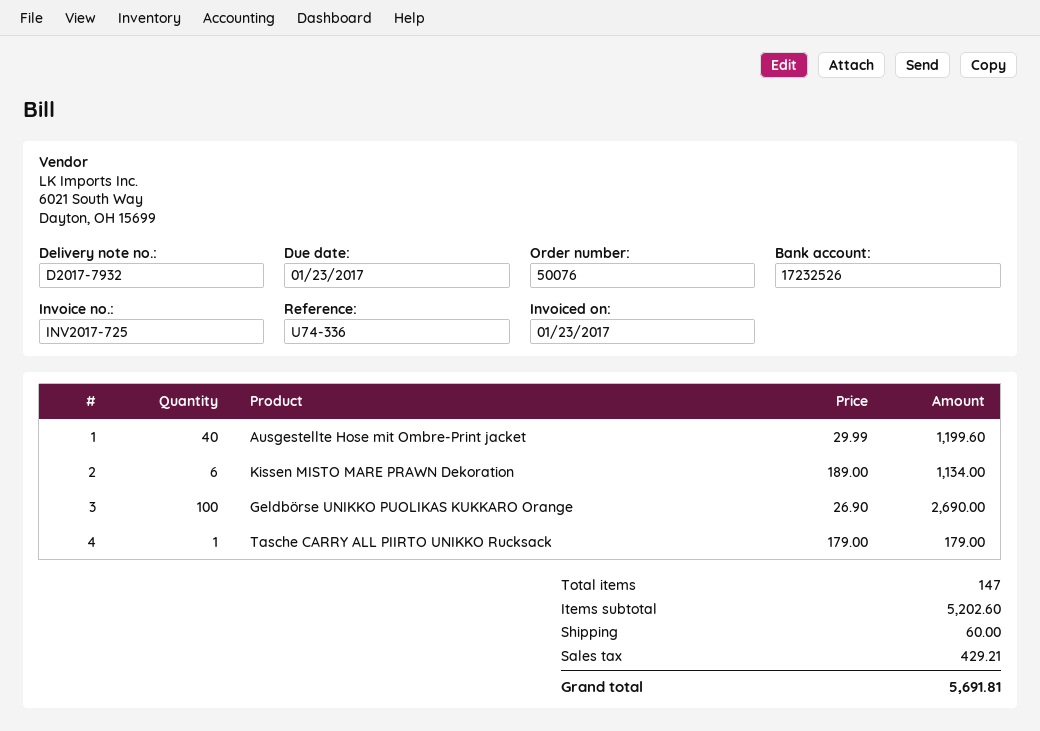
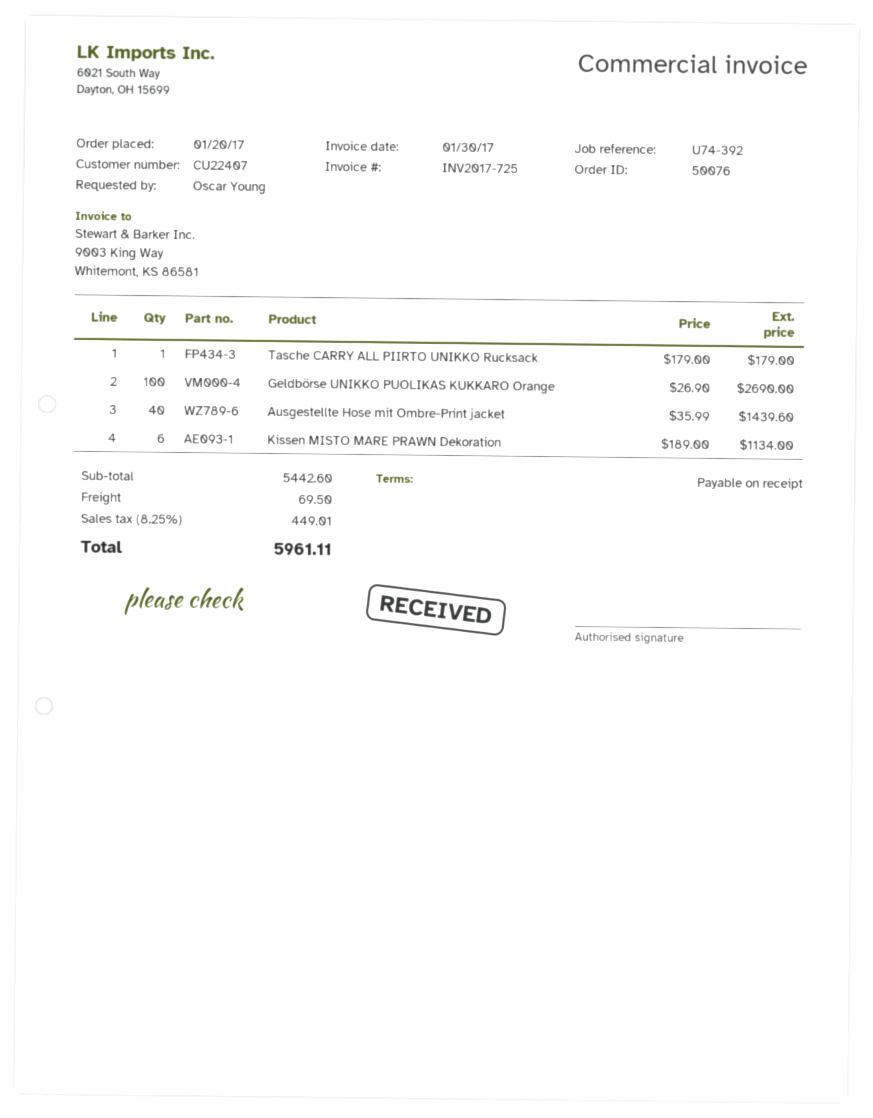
invoice date: 2017-01-23 -> 2017-01-30
reference: U74-336 -> U74-392
Ausgestellte Hose mit Ombre-Print jacket: 40 x 29.99 = 1199.60 -> 40 x 35.99 = 1439.60
subtotal: 5202.60 -> 5442.60
shipping: 60.00 -> 69.50
tax: 429.21 -> 449.01
total: 5691.81 -> 5961.11

